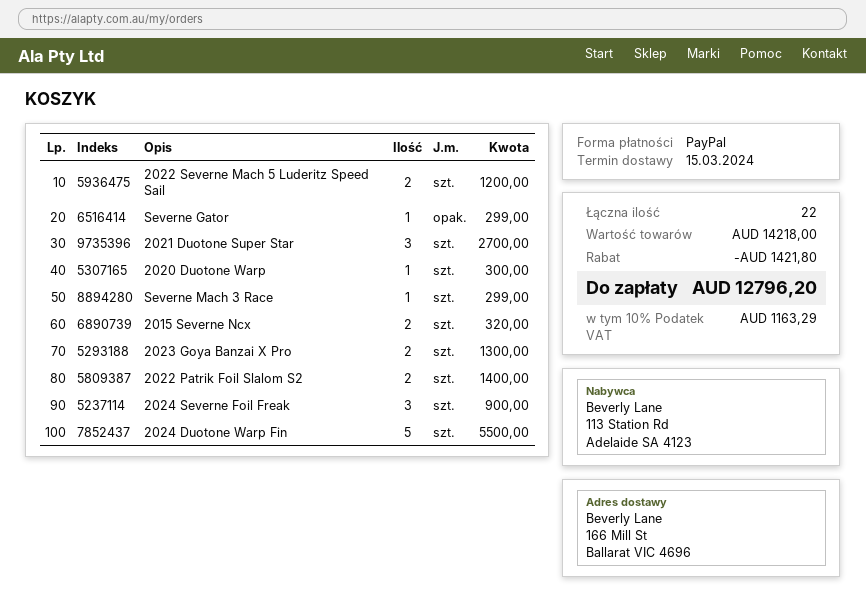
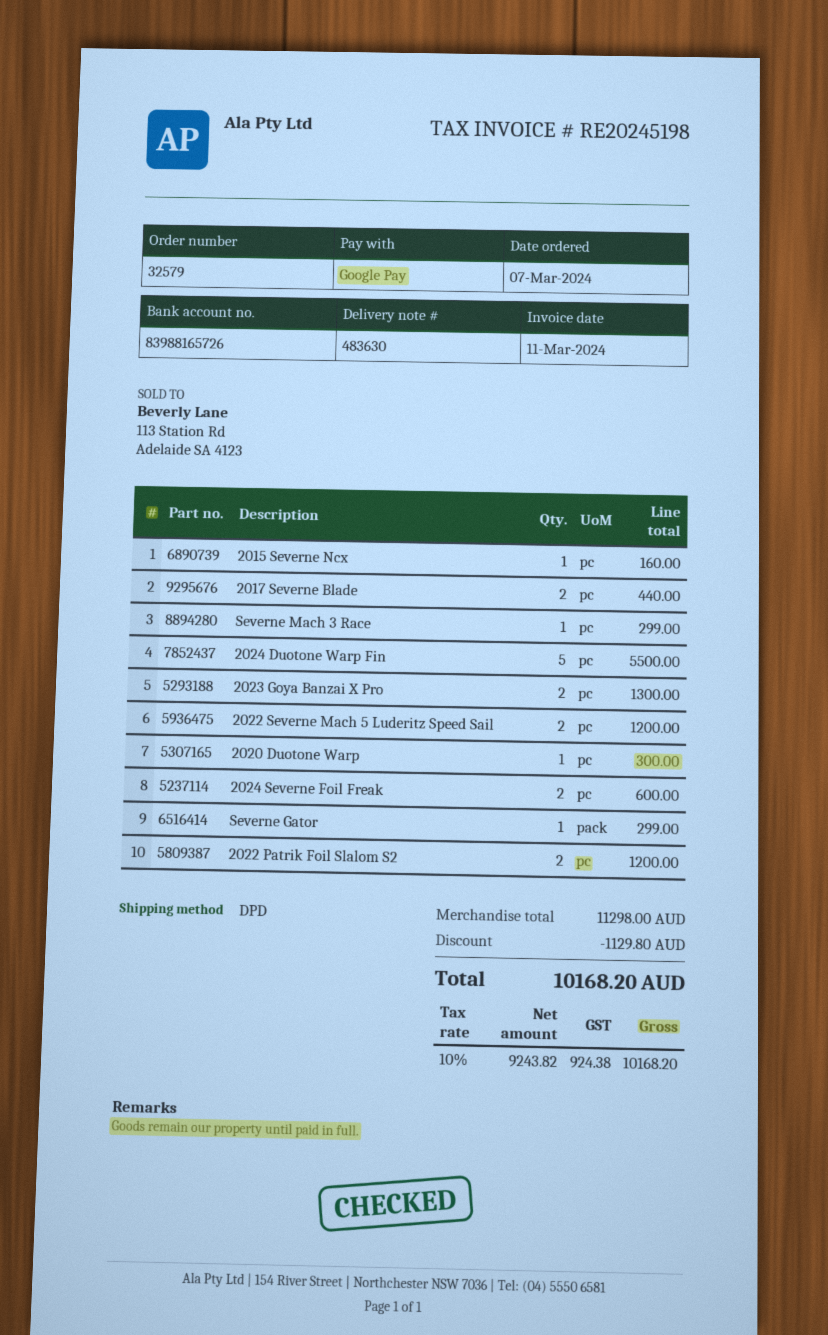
payment method: PayPal -> Google Pay
2021 Duotone Super Star: 3 for 2700.00 -> none
2015 Severne Ncx: 2 for 320.00 -> 1 for 160.00
2022 Patrik Foil Slalom S2: 2 for 1400.00 -> 2 for 1200.00
2024 Severne Foil Freak: 3 for 900.00 -> 2 for 600.00
2017 Severne Blade: none -> 2 for 440.00
subtotal: 14218.00 -> 11298.00
discount: 1421.80 -> 1129.80
tax: 10% = 1163.29 -> 10% = 924.38
total: 12796.20 -> 10168.20

